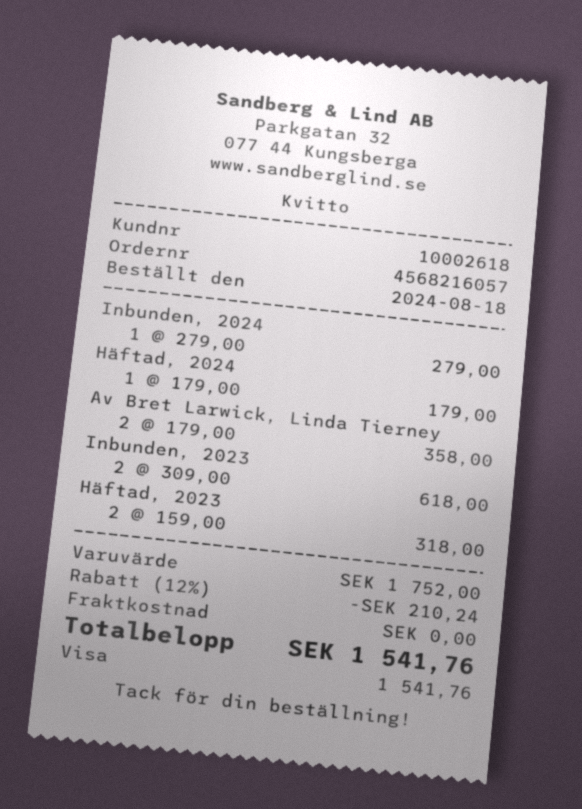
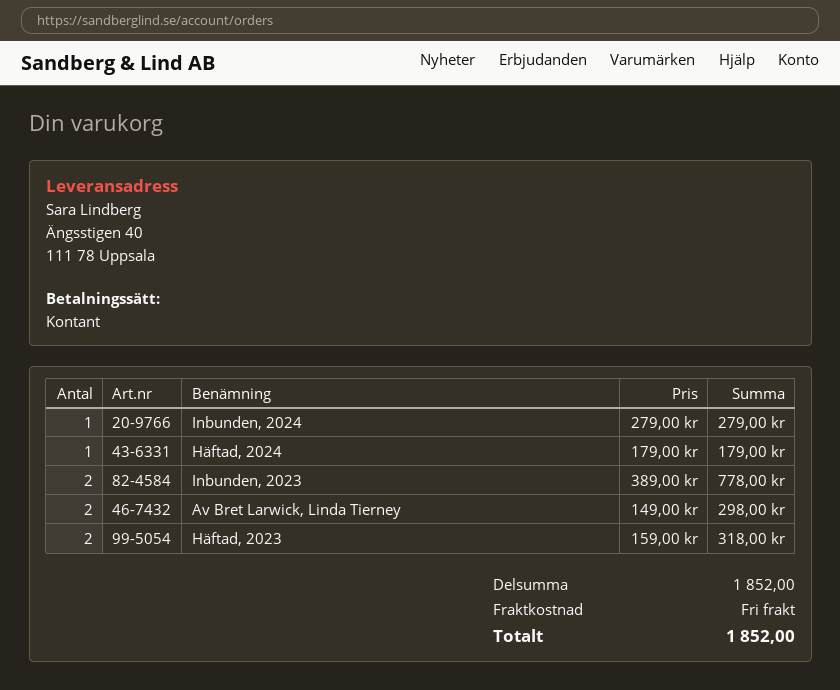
payment method: Visa -> cash
Av Bret Larwick, Linda Tierney: 2 x 179.00 = 358.00 -> 2 x 149.00 = 298.00
Inbunden, 2023: 2 x 309.00 = 618.00 -> 2 x 389.00 = 778.00
subtotal: 1752.00 -> 1852.00
discount: 12% = 210.24 -> none
total: 1541.76 -> 1852.00

